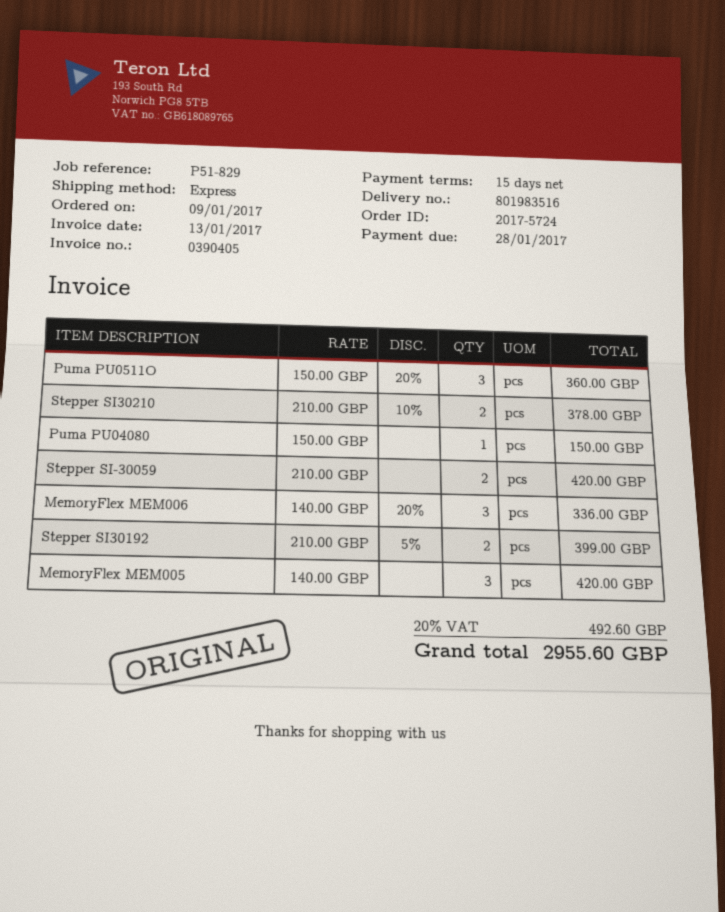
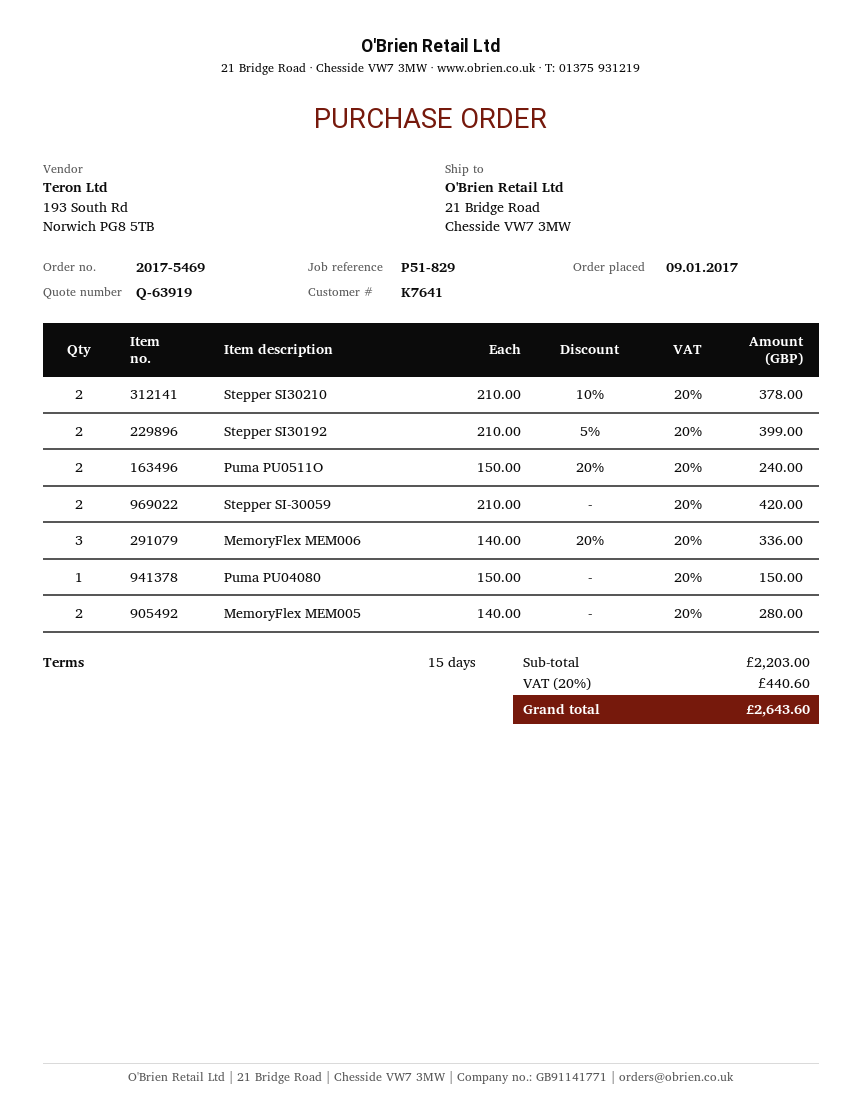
order number: 2017-5724 -> 2017-5469
Puma PU0511O: 3 x 150.00 - 20% = 360.00 -> 2 x 150.00 - 20% = 240.00
MemoryFlex MEM005: 3 x 140.00 = 420.00 -> 2 x 140.00 = 280.00
tax: 20% = 492.60 -> 20% = 440.60
total: 2955.60 -> 2643.60

